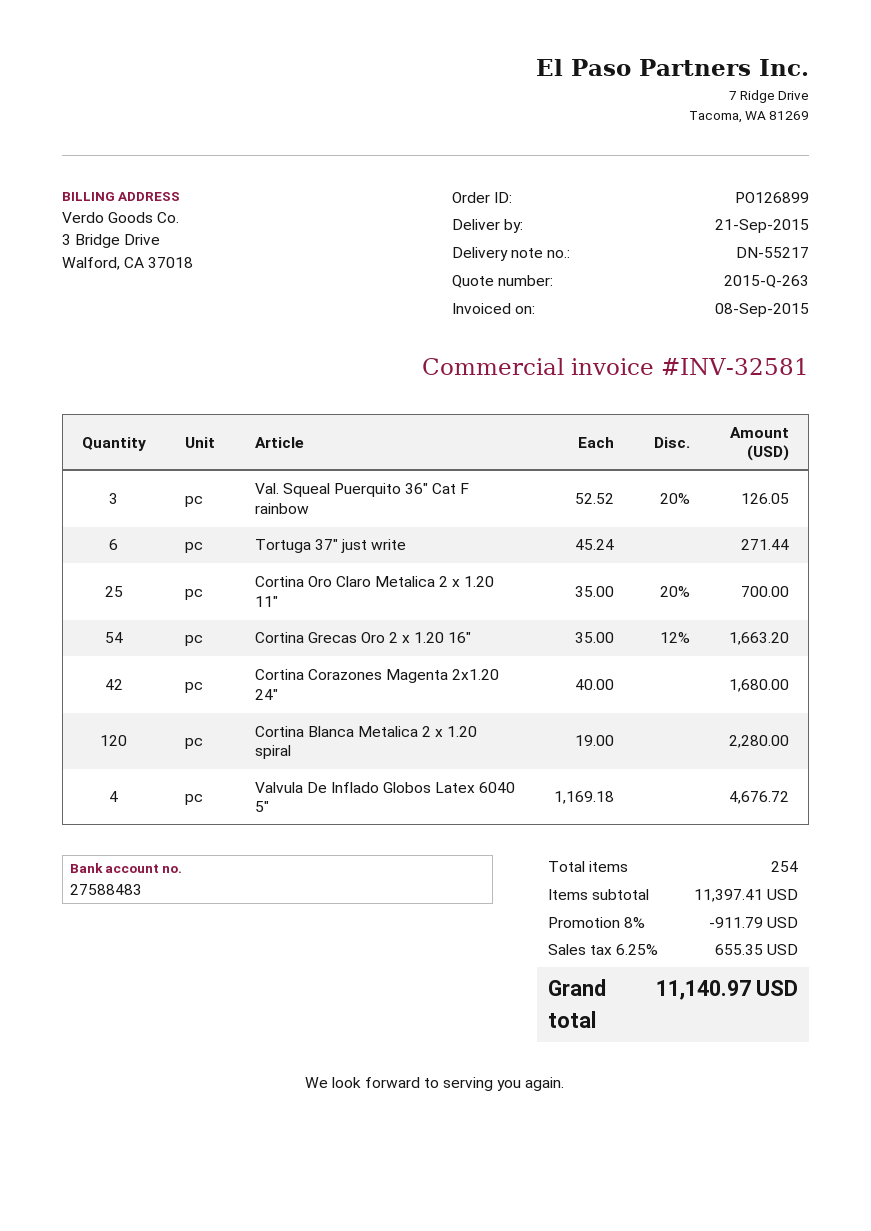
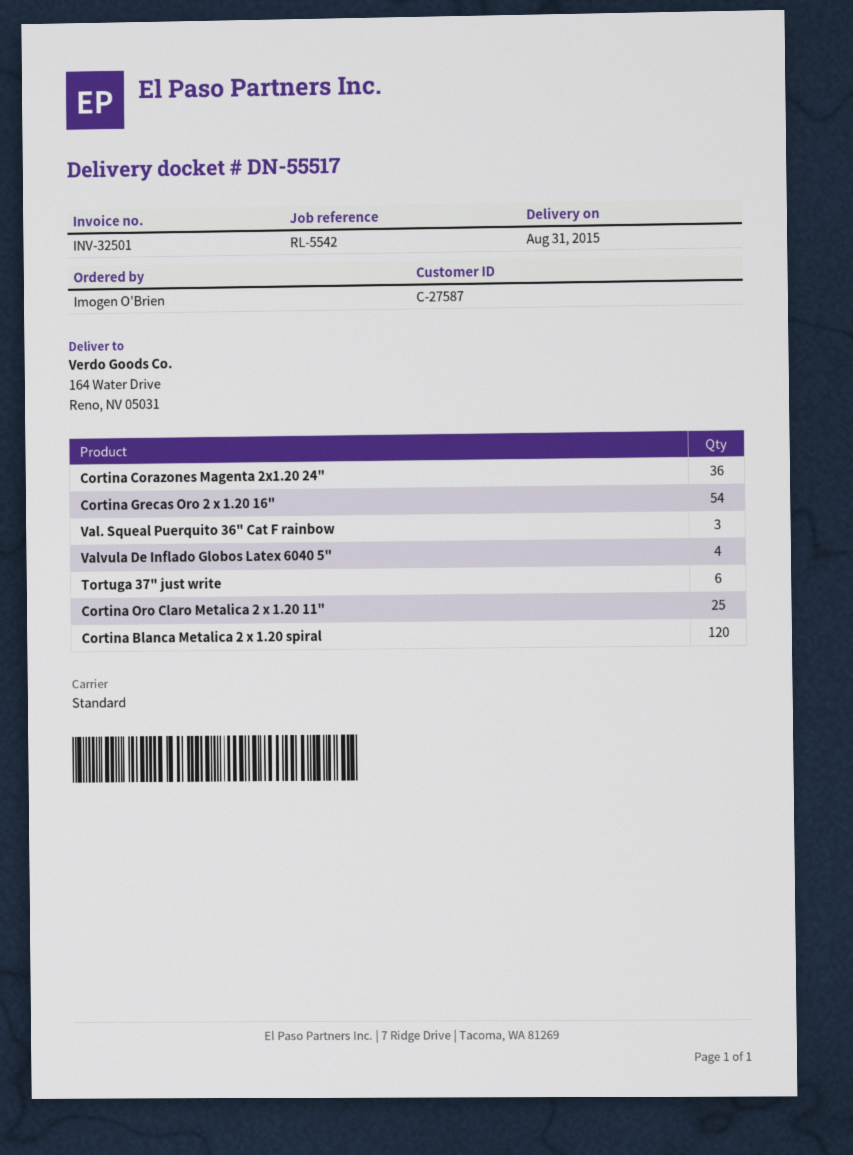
delivery note number: DN-55217 -> DN-55517
delivery date: 2015-09-21 -> 2015-08-31
invoice number: INV-32581 -> INV-32501
Cortina Corazones Magenta 2x1.20 24": 42 -> 36

